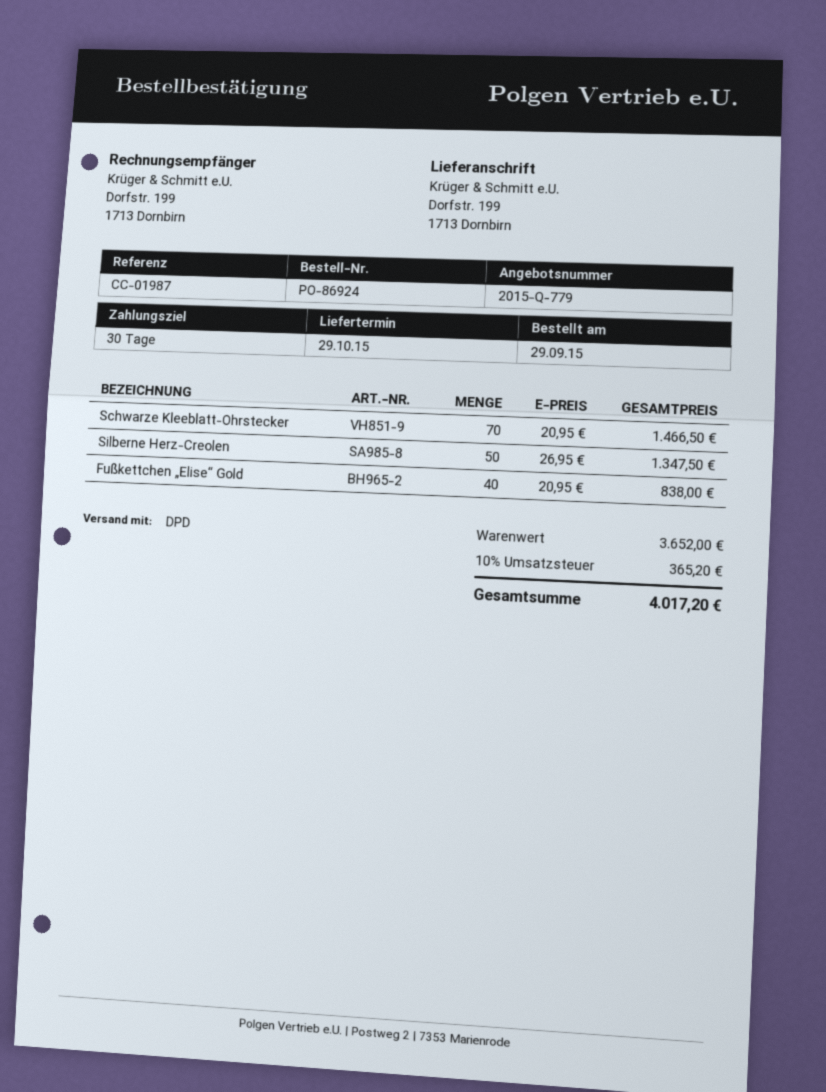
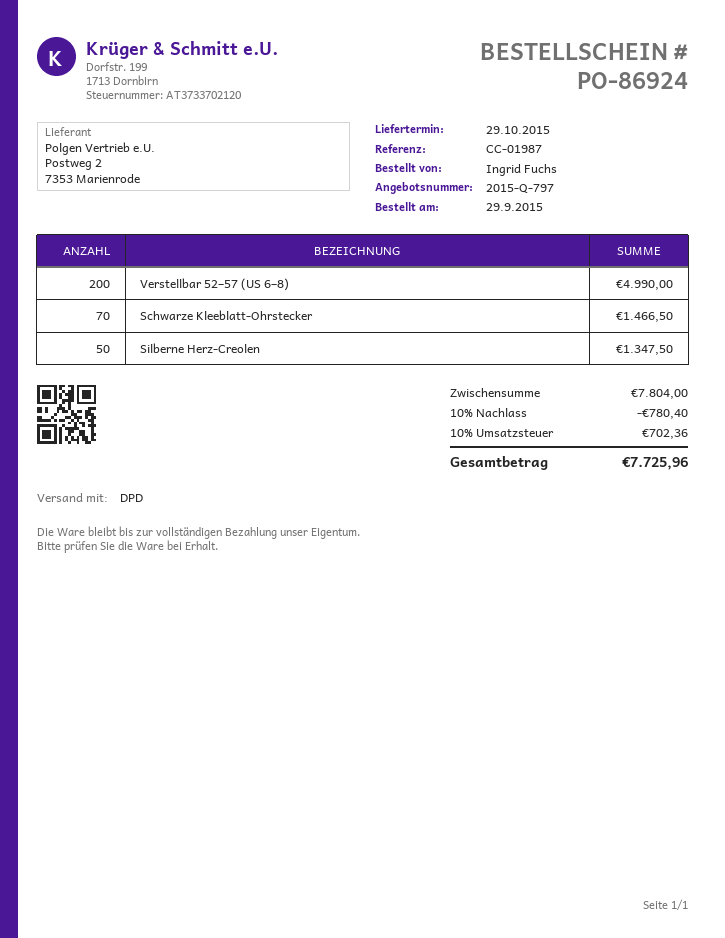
quote number: 2015-Q-779 -> 2015-Q-797
Fußkettchen „Elise“ Gold: 40 for 838.00 -> none
Verstellbar 52–57 (US 6–8): none -> 200 for 4990.00
subtotal: 3652.00 -> 7804.00
discount: none -> 10% = 780.40
tax: 10% = 365.20 -> 10% = 702.36
total: 4017.20 -> 7725.96

